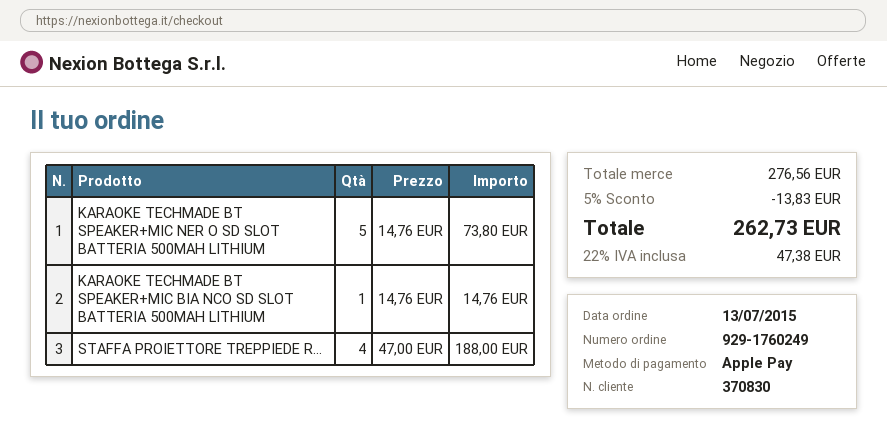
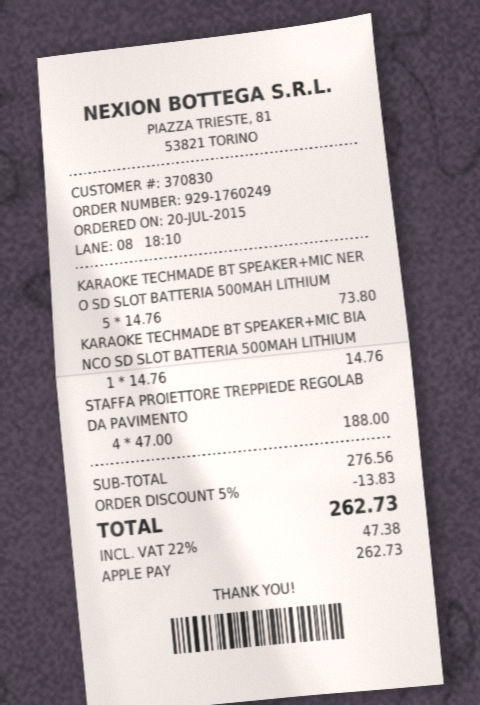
order date: 2015-07-13 -> 2015-07-20

